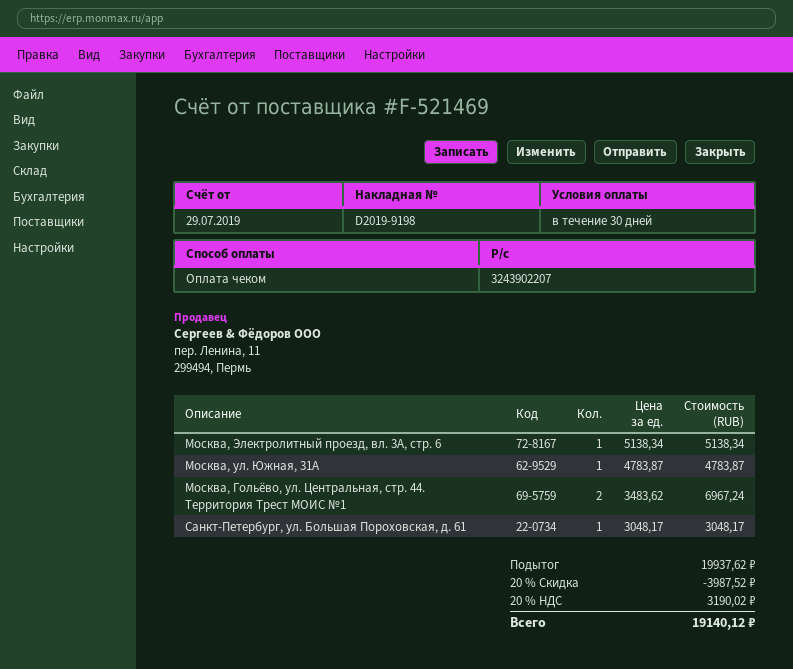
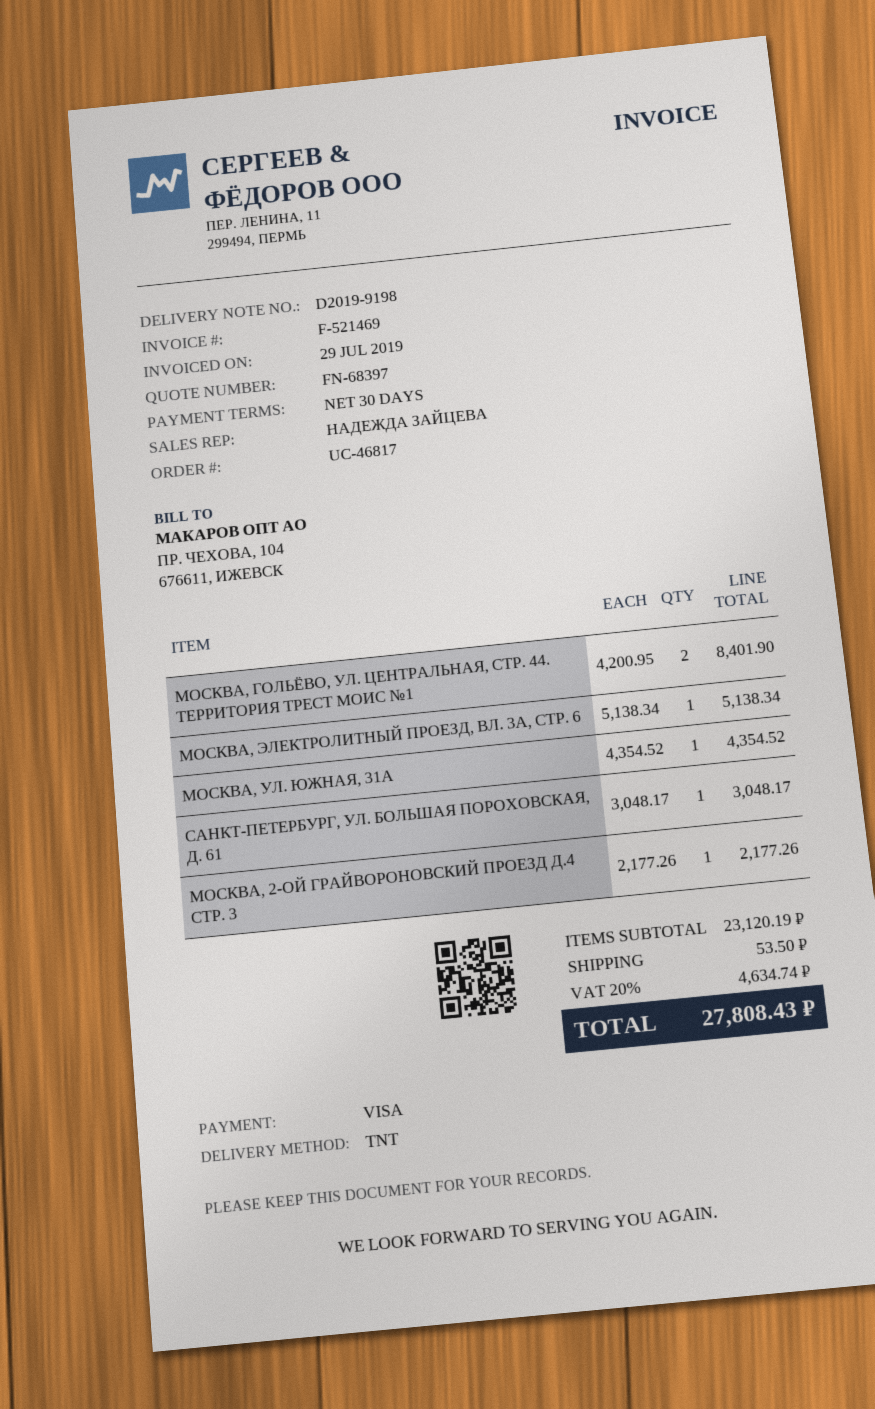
payment method: cheque -> Visa
Москва, ул. Южная, 31А: 1 x 4783.87 = 4783.87 -> 1 x 4354.52 = 4354.52
Москва, Гольёво, ул. Центральная, стр. 44. Территория Трест МОИС №1: 2 x 3483.62 = 6967.24 -> 2 x 4200.95 = 8401.90
МОСКВА, 2-ОЙ ГРАЙВОРОНОВСКИЙ ПРОЕЗД Д.4 СТР. 3: none -> 1 x 2177.26 = 2177.26
subtotal: 19937.62 -> 23120.19
discount: 20% = 3987.52 -> none
shipping: none -> 53.50
tax: 20% = 3190.02 -> 20% = 4634.74
total: 19140.12 -> 27808.43

